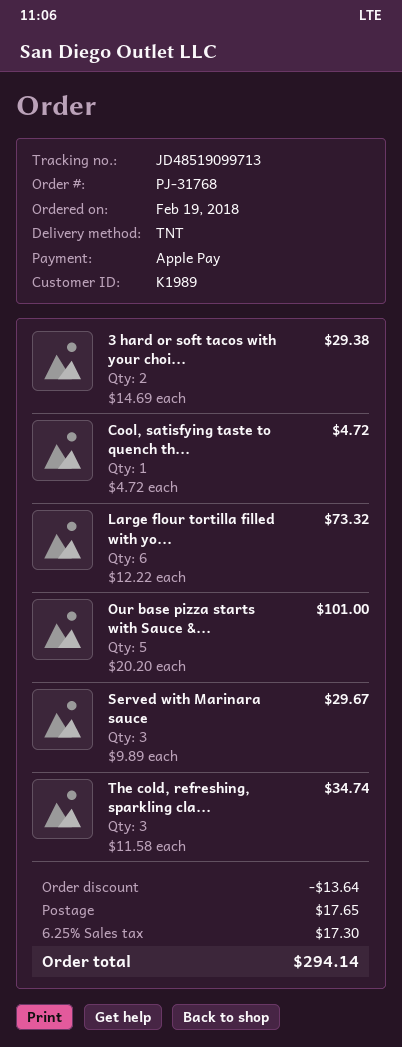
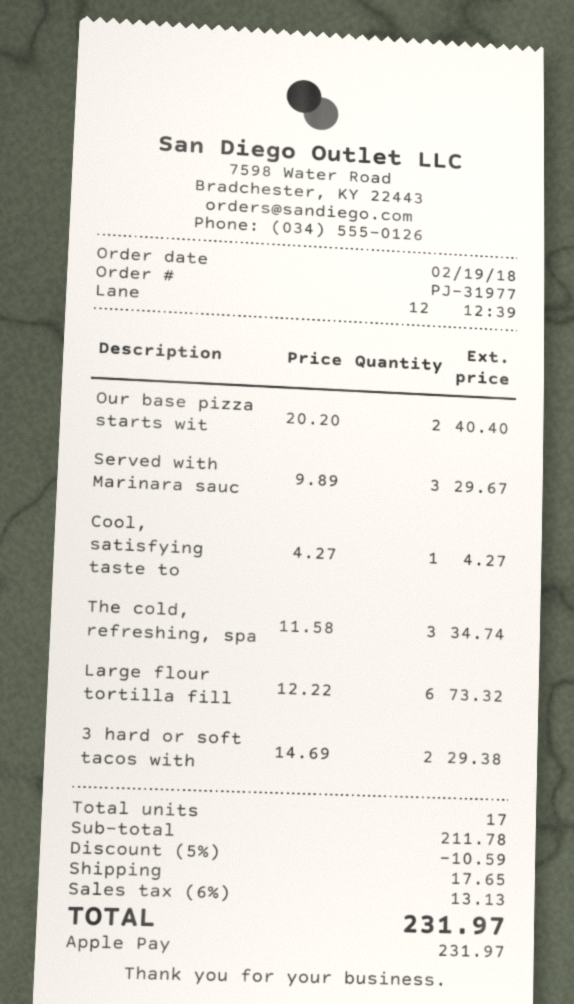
order number: PJ-31768 -> PJ-31977
Cool, satisfying taste to quench th...: 1 x 4.72 = 4.72 -> 1 x 4.27 = 4.27
Our base pizza starts with Sauce &...: 5 x 20.20 = 101.00 -> 2 x 20.20 = 40.40
discount: 13.64 -> 10.59
tax: 6.25% = 17.30 -> 6% = 13.13
total: 294.14 -> 231.97

